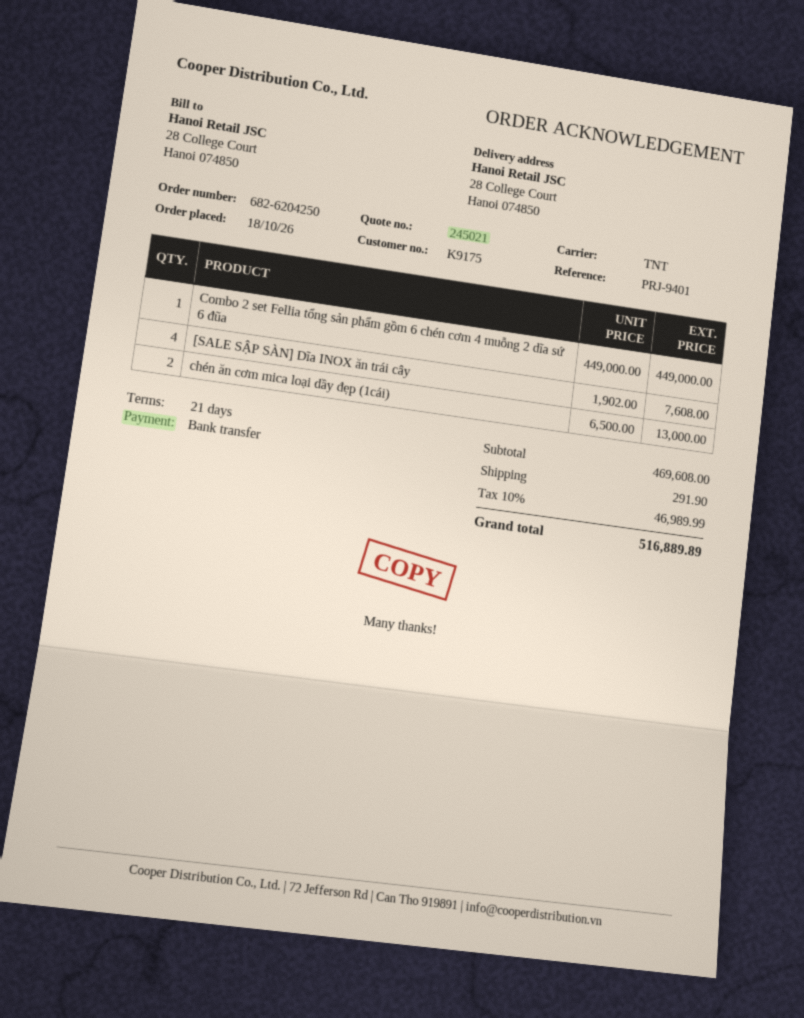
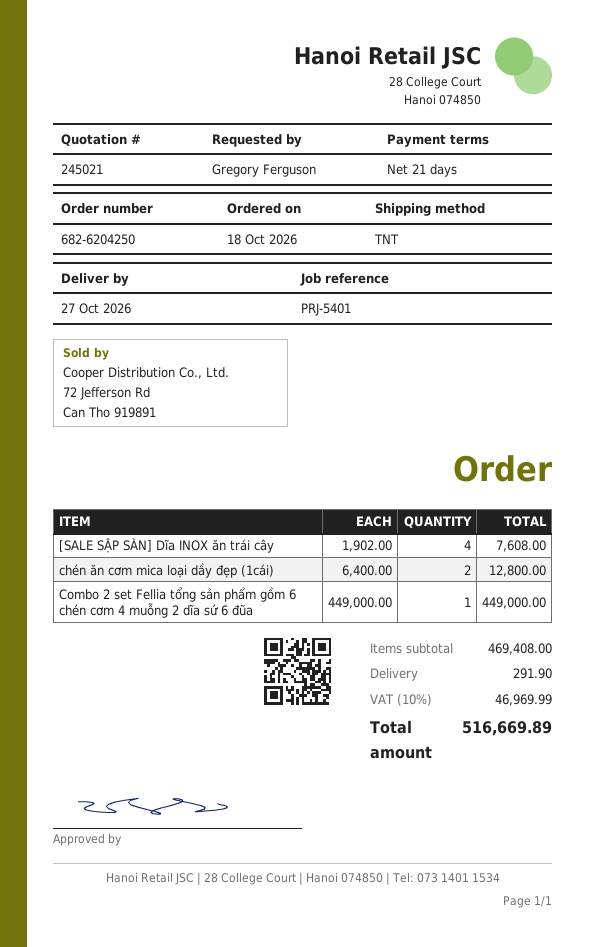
reference: PRJ-9401 -> PRJ-5401
chén ăn cơm mica loại dầy đẹp (1cái): 2 x 6500.00 = 13000.00 -> 2 x 6400.00 = 12800.00
subtotal: 469608.00 -> 469408.00
tax: 10% = 46989.99 -> 10% = 46969.99
total: 516889.89 -> 516669.89

